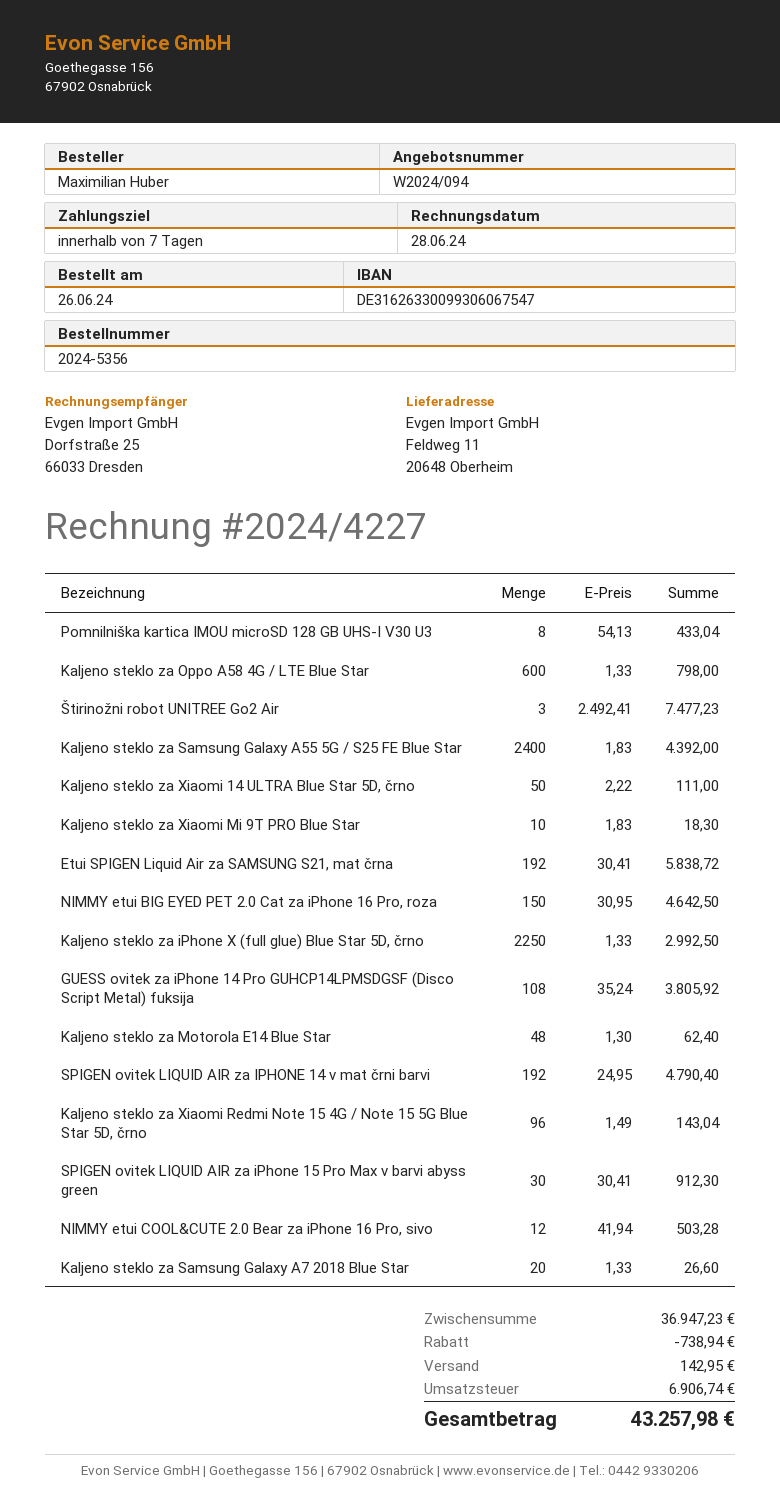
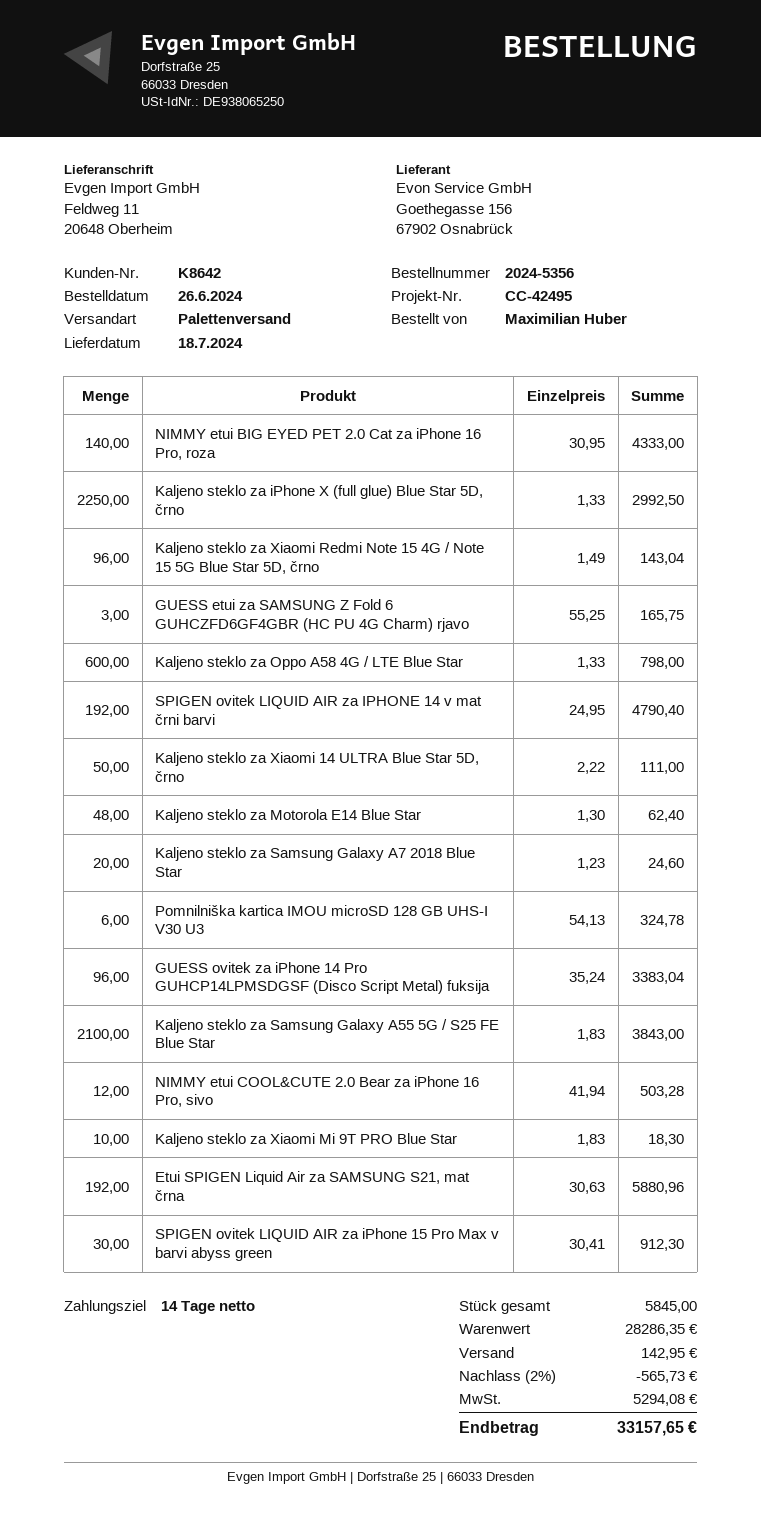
payment terms: 7 days -> 14 days
Pomnilniška kartica IMOU microSD 128 GB UHS-I V30 U3: 8 x 54.13 = 433.04 -> 6 x 54.13 = 324.78
Štirinožni robot UNITREE Go2 Air: 3 x 2492.41 = 7477.23 -> none
Kaljeno steklo za Samsung Galaxy A55 5G / S25 FE Blue Star: 2400 x 1.83 = 4392.00 -> 2100 x 1.83 = 3843.00
Etui SPIGEN Liquid Air za SAMSUNG S21, mat črna: 192 x 30.41 = 5838.72 -> 192 x 30.63 = 5880.96
NIMMY etui BIG EYED PET 2.0 Cat za iPhone 16 Pro, roza: 150 x 30.95 = 4642.50 -> 140 x 30.95 = 4333.00
GUESS ovitek za iPhone 14 Pro GUHCP14LPMSDGSF (Disco Script Metal) fuksija: 108 x 35.24 = 3805.92 -> 96 x 35.24 = 3383.04
Kaljeno steklo za Samsung Galaxy A7 2018 Blue Star: 20 x 1.33 = 26.60 -> 20 x 1.23 = 24.60
GUESS etui za SAMSUNG Z Fold 6 GUHCZFD6GF4GBR (HC PU 4G Charm) rjavo: none -> 3 x 55.25 = 165.75
subtotal: 36947.23 -> 28286.35
discount: 738.94 -> 565.73
tax: 6906.74 -> 5294.08
total: 43257.98 -> 33157.65

